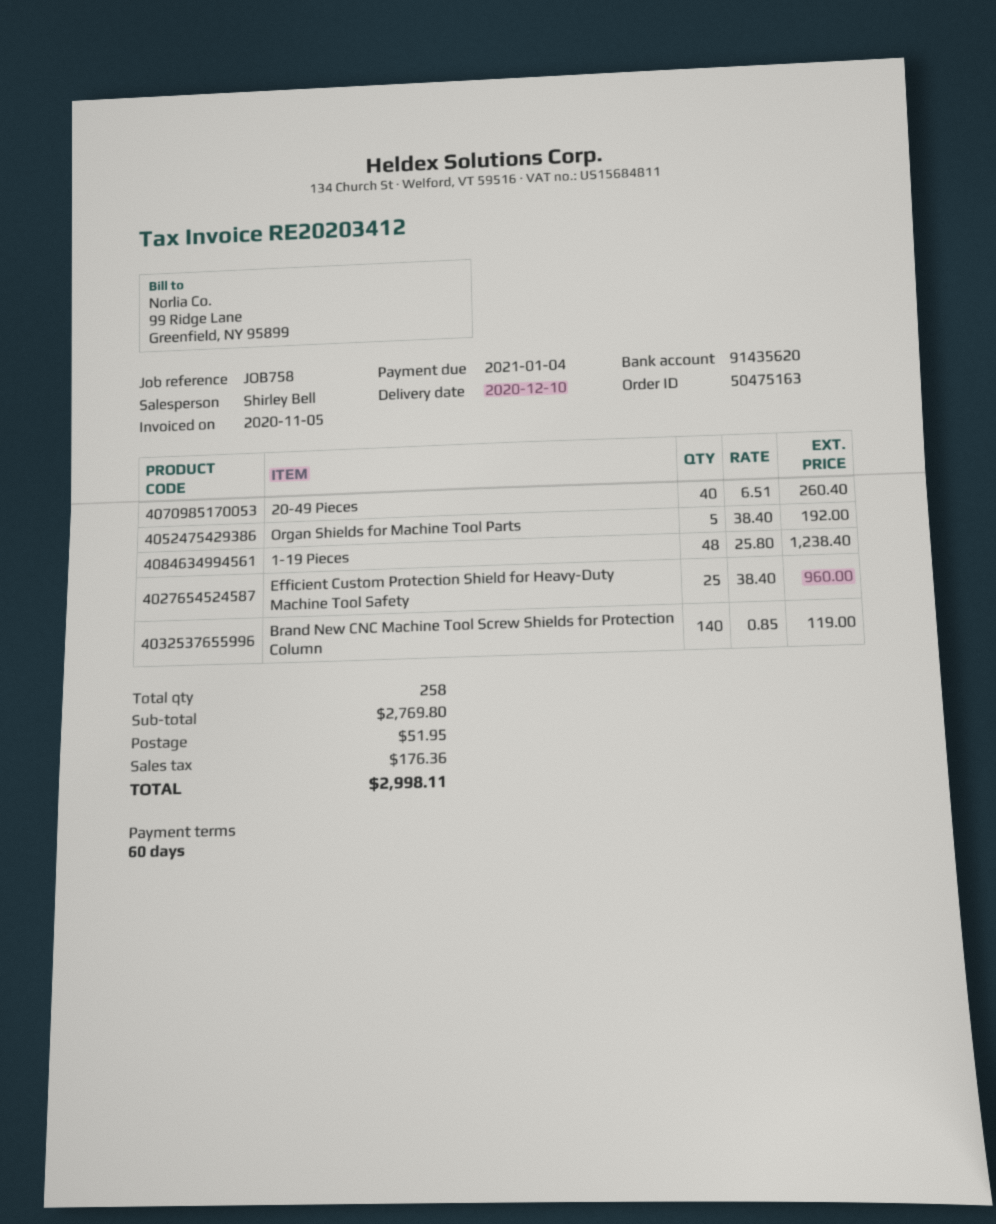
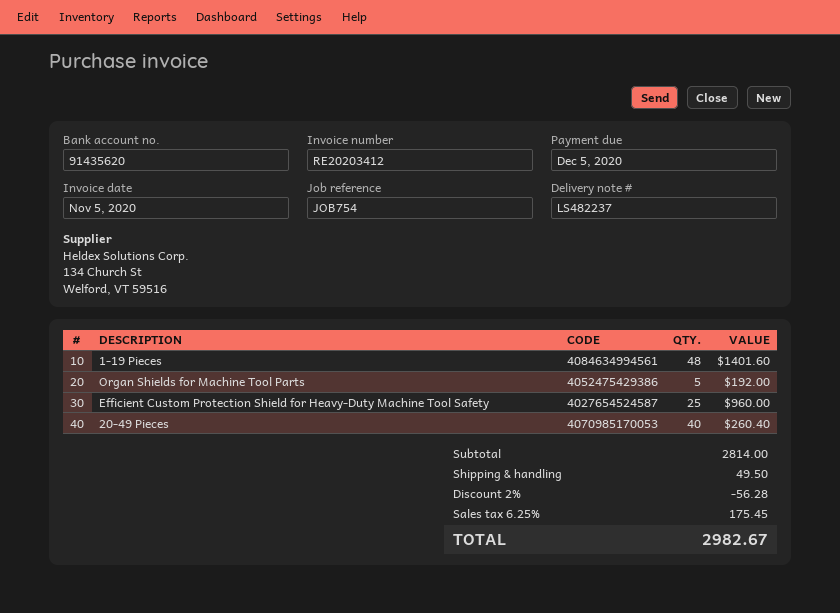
due date: 2021-01-04 -> 2020-12-05
reference: JOB758 -> JOB754
1-19 Pieces: 48 for 1238.40 -> 48 for 1401.60
Brand New CNC Machine Tool Screw Shields for Protection Column: 140 for 119.00 -> none
subtotal: 2769.80 -> 2814.00
discount: none -> 2% = 56.28
shipping: 51.95 -> 49.50
tax: 176.36 -> 175.45
total: 2998.11 -> 2982.67

